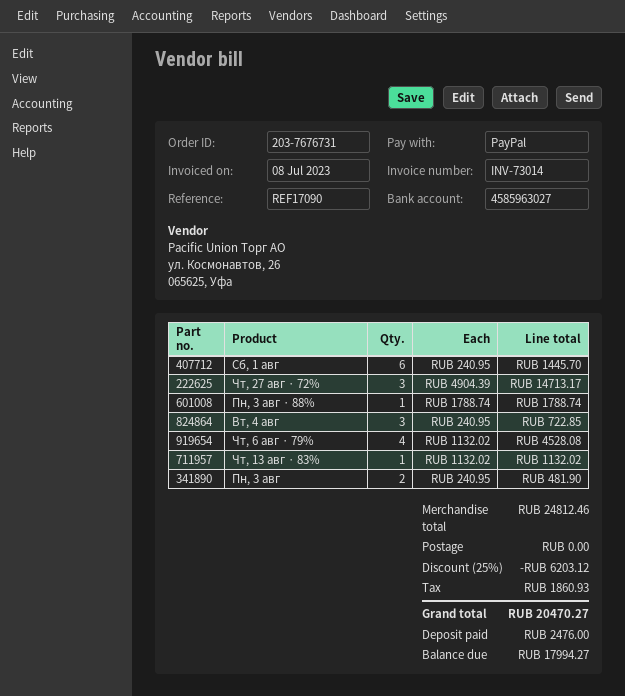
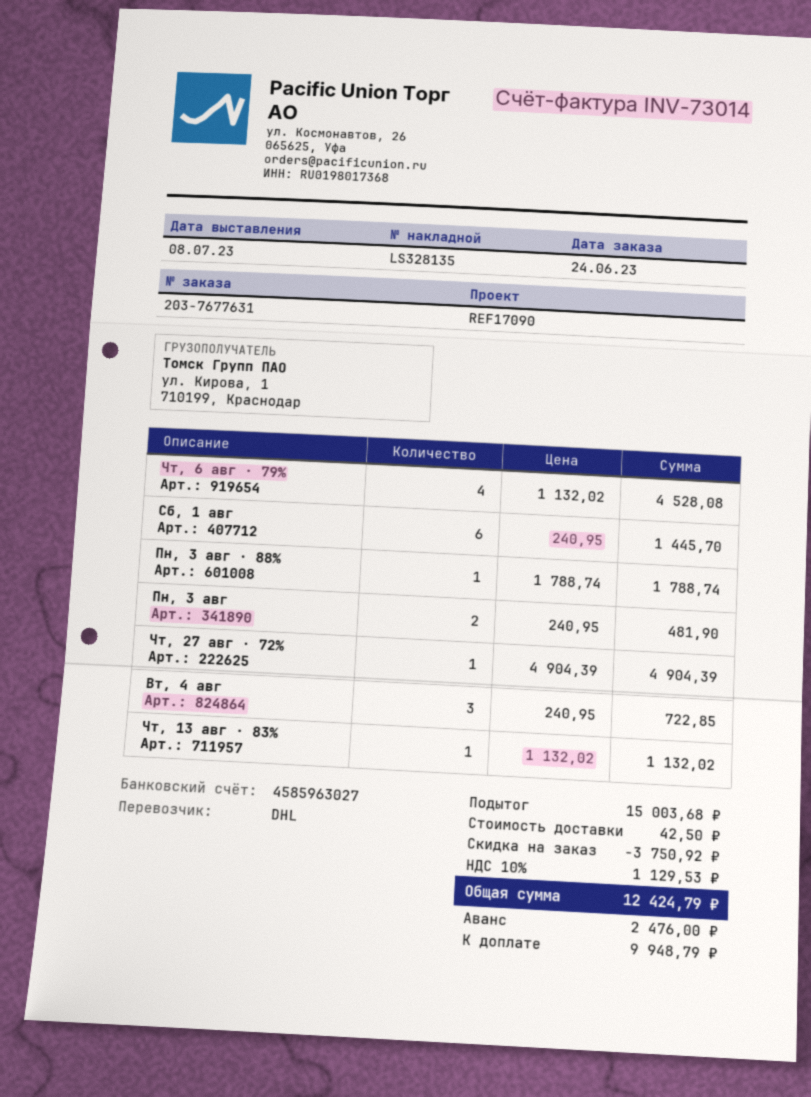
order number: 203-7676731 -> 203-7677631
Чт, 27 авг · 72%: 3 x 4904.39 = 14713.17 -> 1 x 4904.39 = 4904.39
subtotal: 24812.46 -> 15003.68
discount: 6203.12 -> 3750.92
shipping: 0.00 -> 42.50
tax: 1860.93 -> 1129.53
total: 20470.27 -> 12424.79
balance: 17994.27 -> 9948.79

